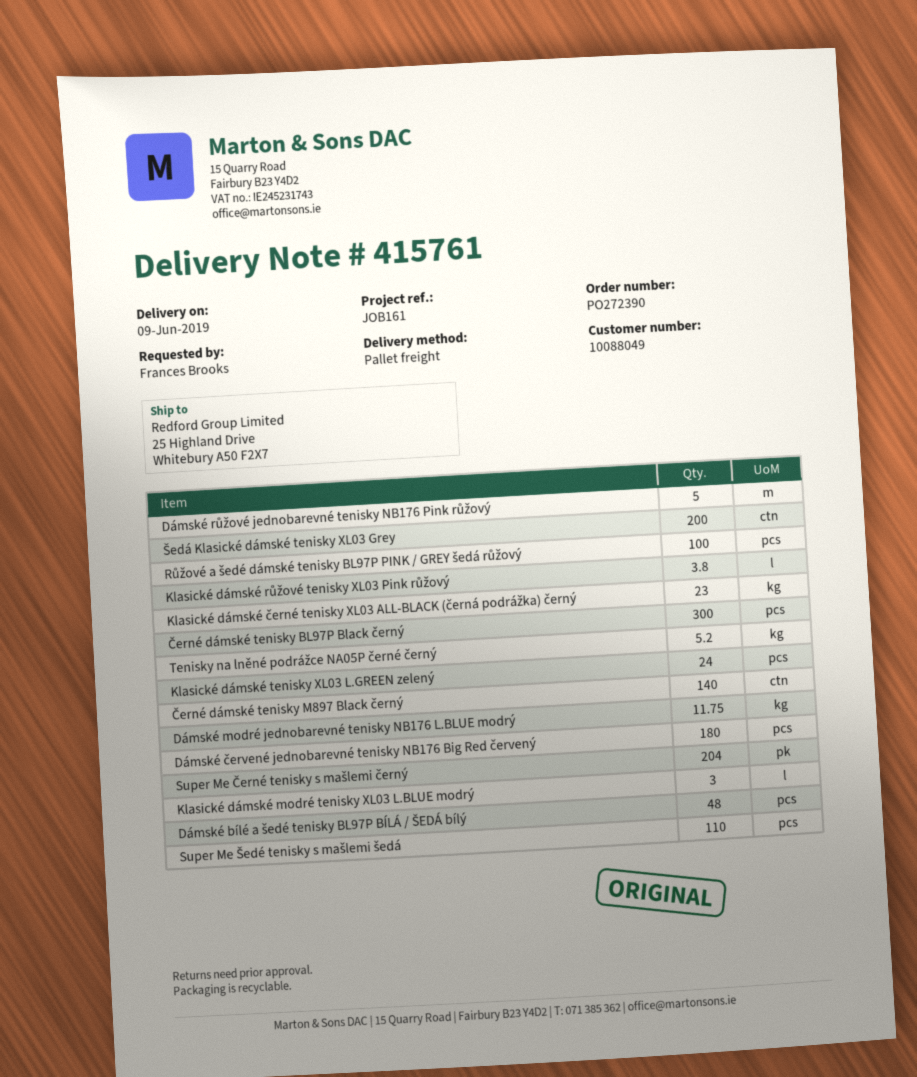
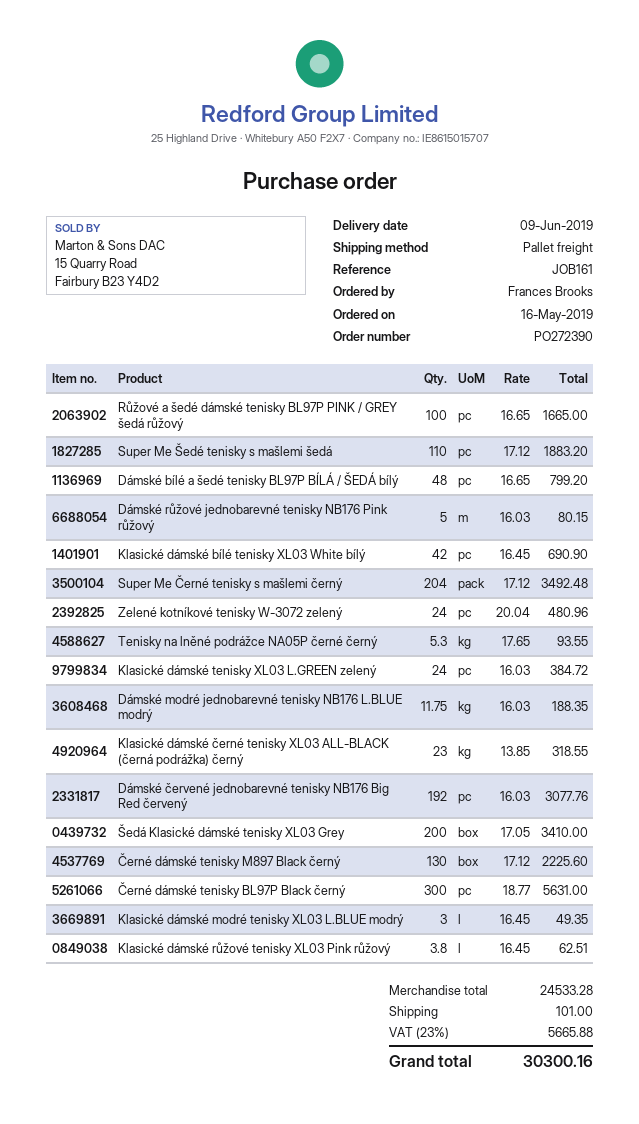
Tenisky na lněné podrážce NA05P černé černý: 5.2 -> 5.3
Černé dámské tenisky M897 Black černý: 140 -> 130
Dámské červené jednobarevné tenisky NB176 Big Red červený: 180 -> 192
Klasické dámské bílé tenisky XL03 White bílý: none -> 42
Zelené kotníkové tenisky W-3072 zelený: none -> 24

